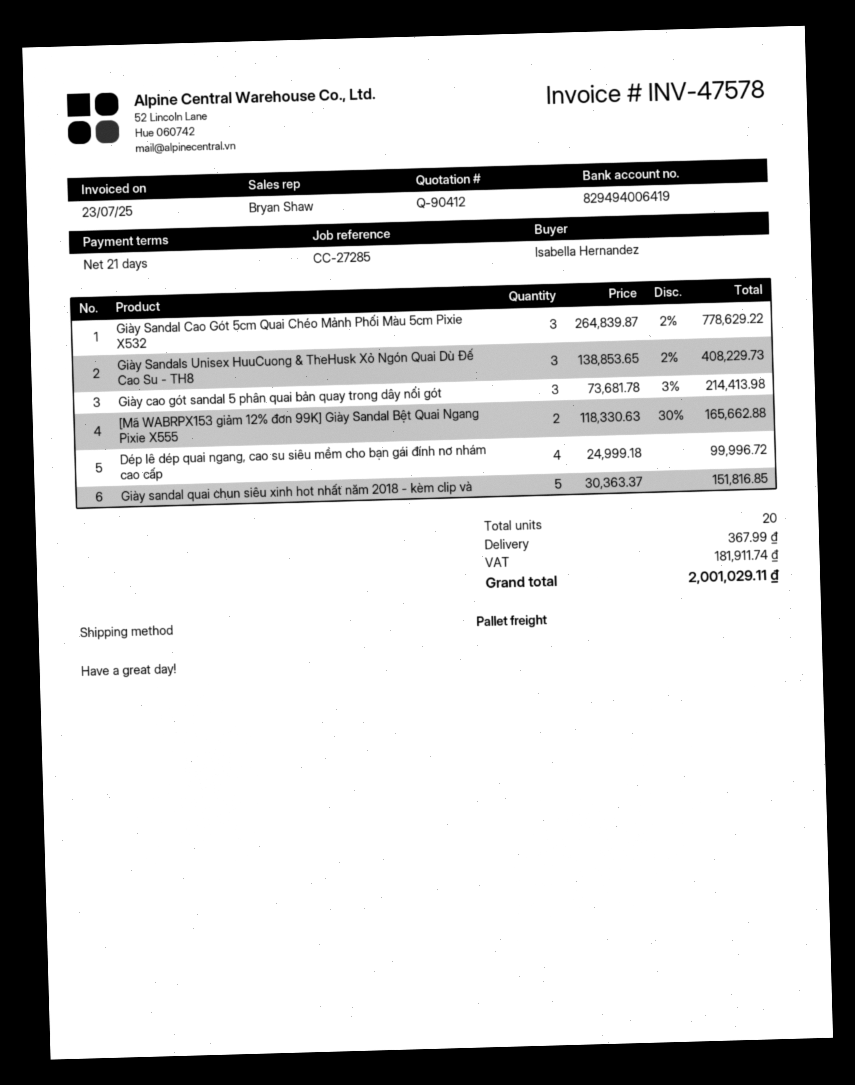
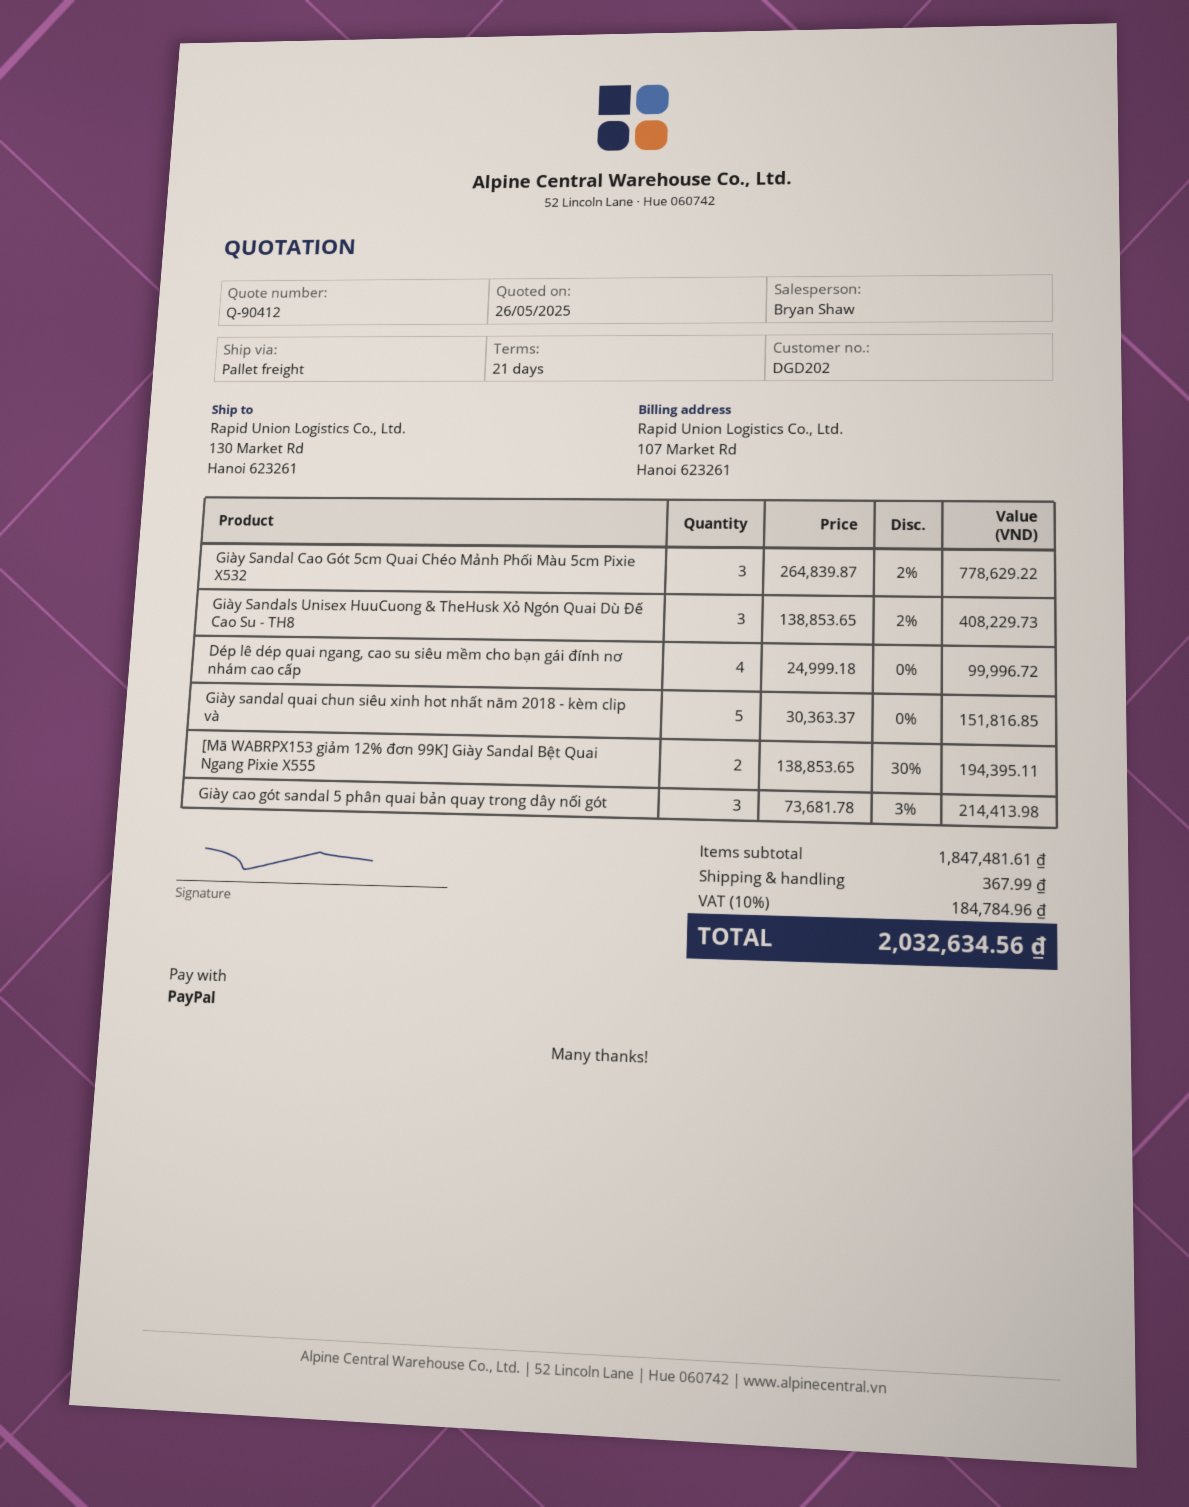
[Mã WABRPX153 giảm 12% đơn 99K] Giày Sandal Bệt Quai Ngang Pixie X555: 2 x 118330.63 - 30% = 165662.88 -> 2 x 138853.65 - 30% = 194395.11
tax: 181911.74 -> 184784.96
total: 2001029.11 -> 2032634.56

